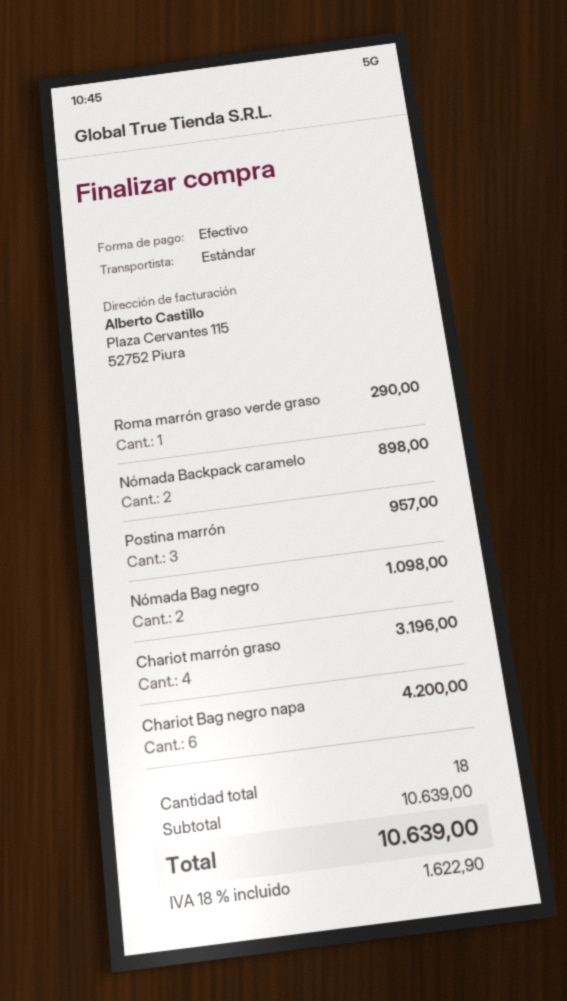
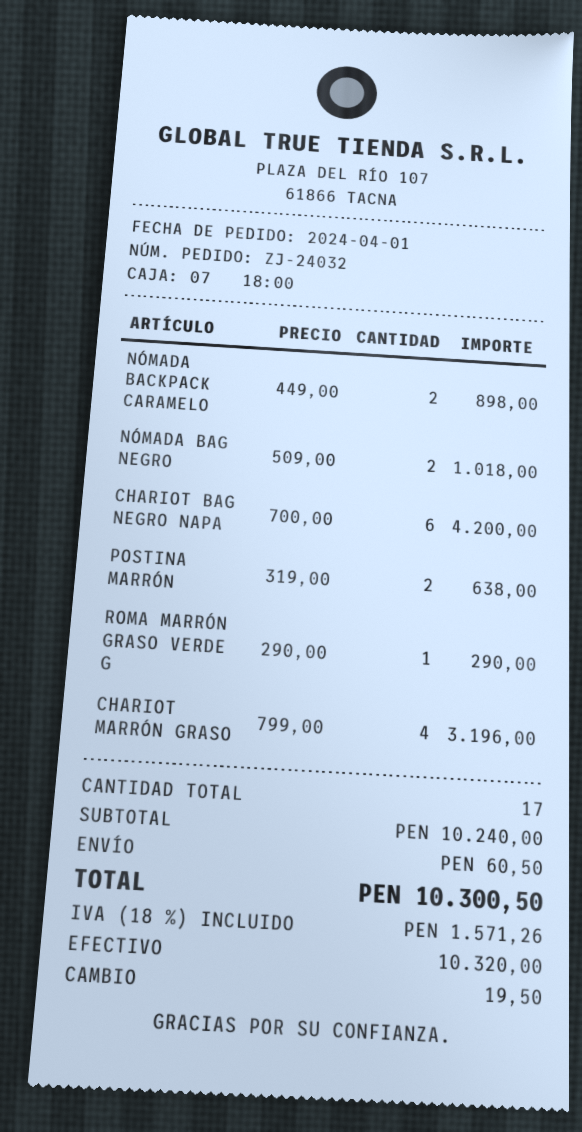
Postina marrón: 3 for 957.00 -> 2 for 638.00
Nómada Bag negro: 2 for 1098.00 -> 2 for 1018.00
total quantity: 18 -> 17
subtotal: 10639.00 -> 10240.00
shipping: none -> 60.50
tax: 18% = 1622.90 -> 18% = 1571.26
total: 10639.00 -> 10300.50

